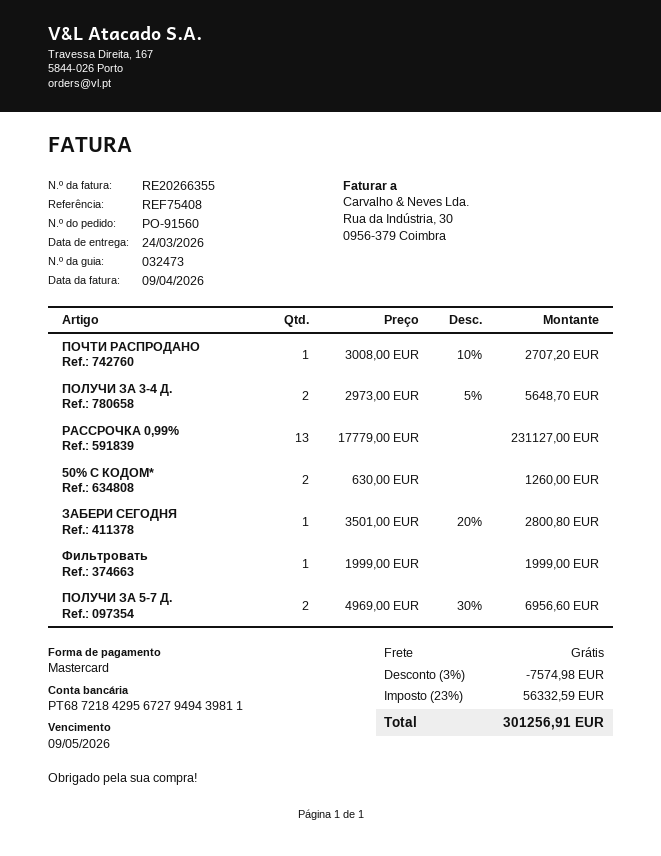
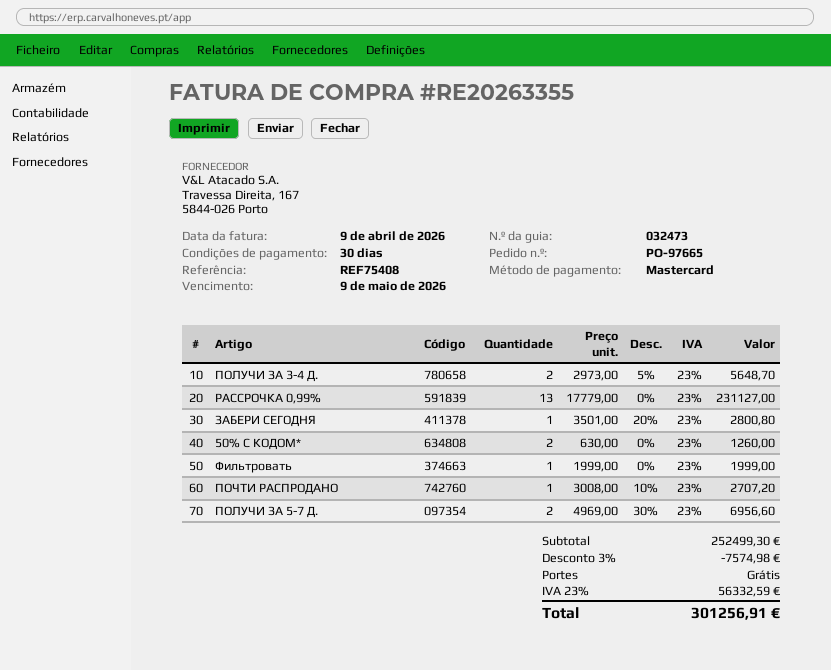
order number: PO-91560 -> PO-97665
invoice number: RE20266355 -> RE20263355

